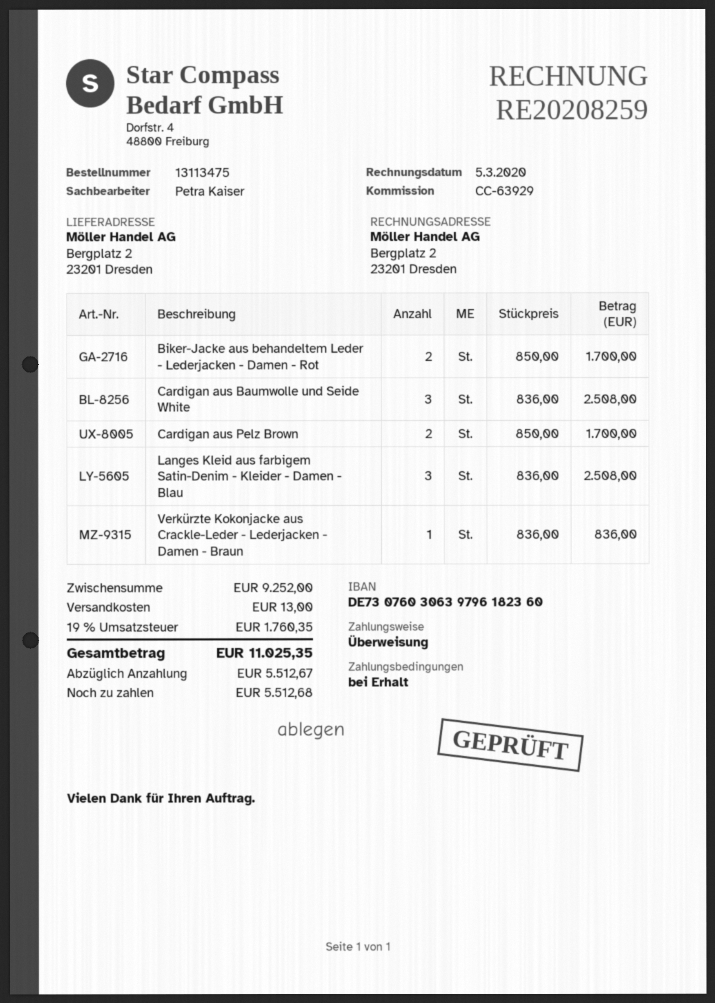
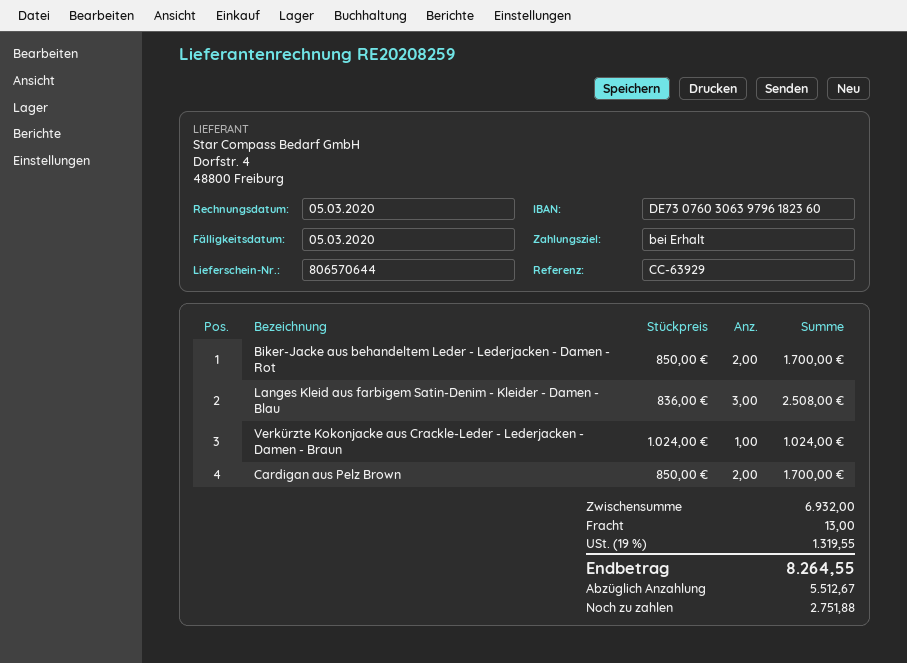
Cardigan aus Baumwolle und Seide White: 3 x 836.00 = 2508.00 -> none
Verkürzte Kokonjacke aus Crackle-Leder - Lederjacken - Damen - Braun: 1 x 836.00 = 836.00 -> 1 x 1024.00 = 1024.00
subtotal: 9252.00 -> 6932.00
tax: 19% = 1760.35 -> 19% = 1319.55
total: 11025.35 -> 8264.55
balance: 5512.68 -> 2751.88

